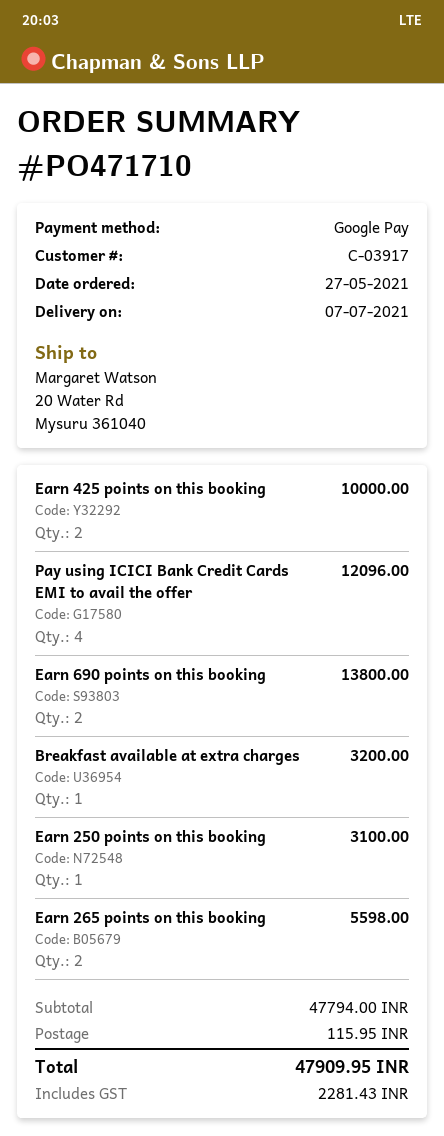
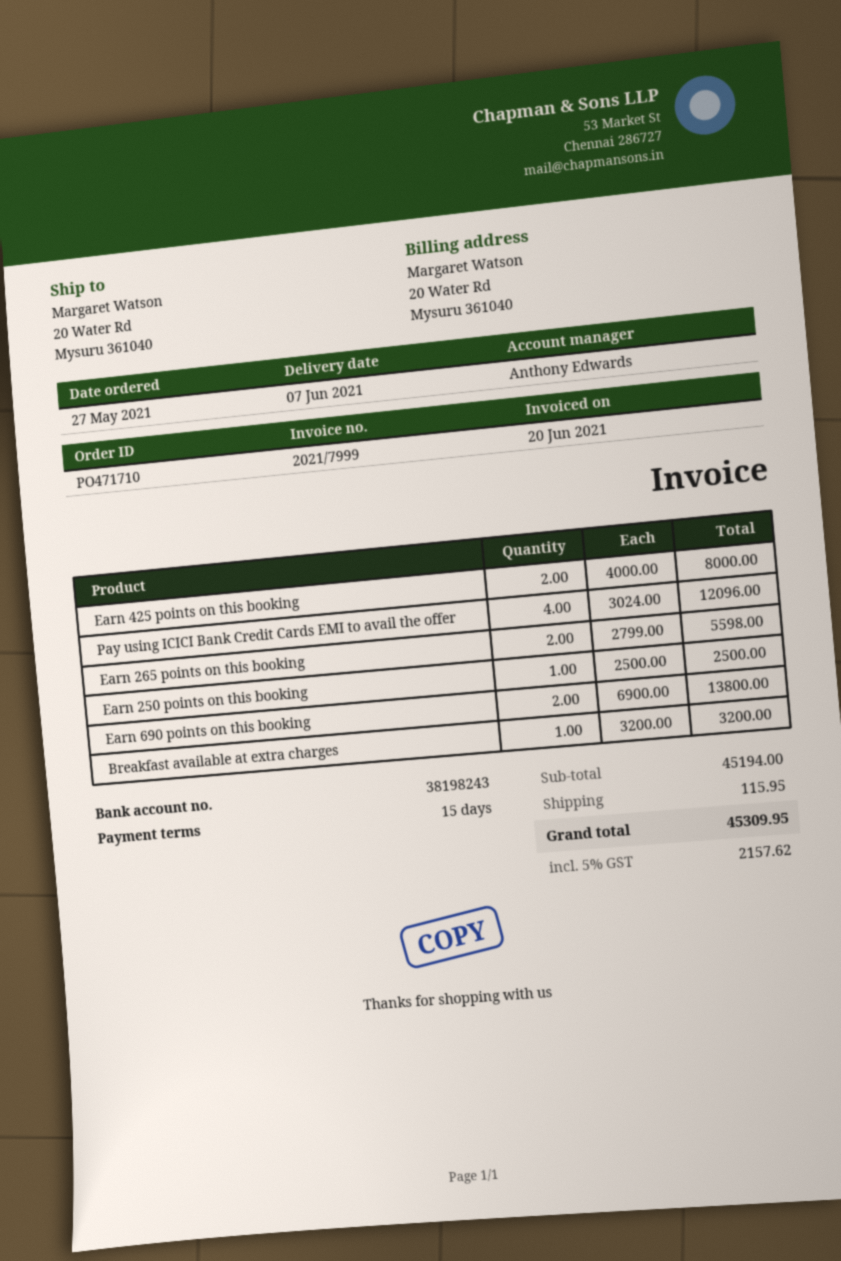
delivery date: 2021-07-07 -> 2021-06-07
Earn 425 points on this booking: 2 for 10000.00 -> 2 for 8000.00
Earn 250 points on this booking: 1 for 3100.00 -> 1 for 2500.00
subtotal: 47794.00 -> 45194.00
tax: 2281.43 -> 2157.62
total: 47909.95 -> 45309.95

